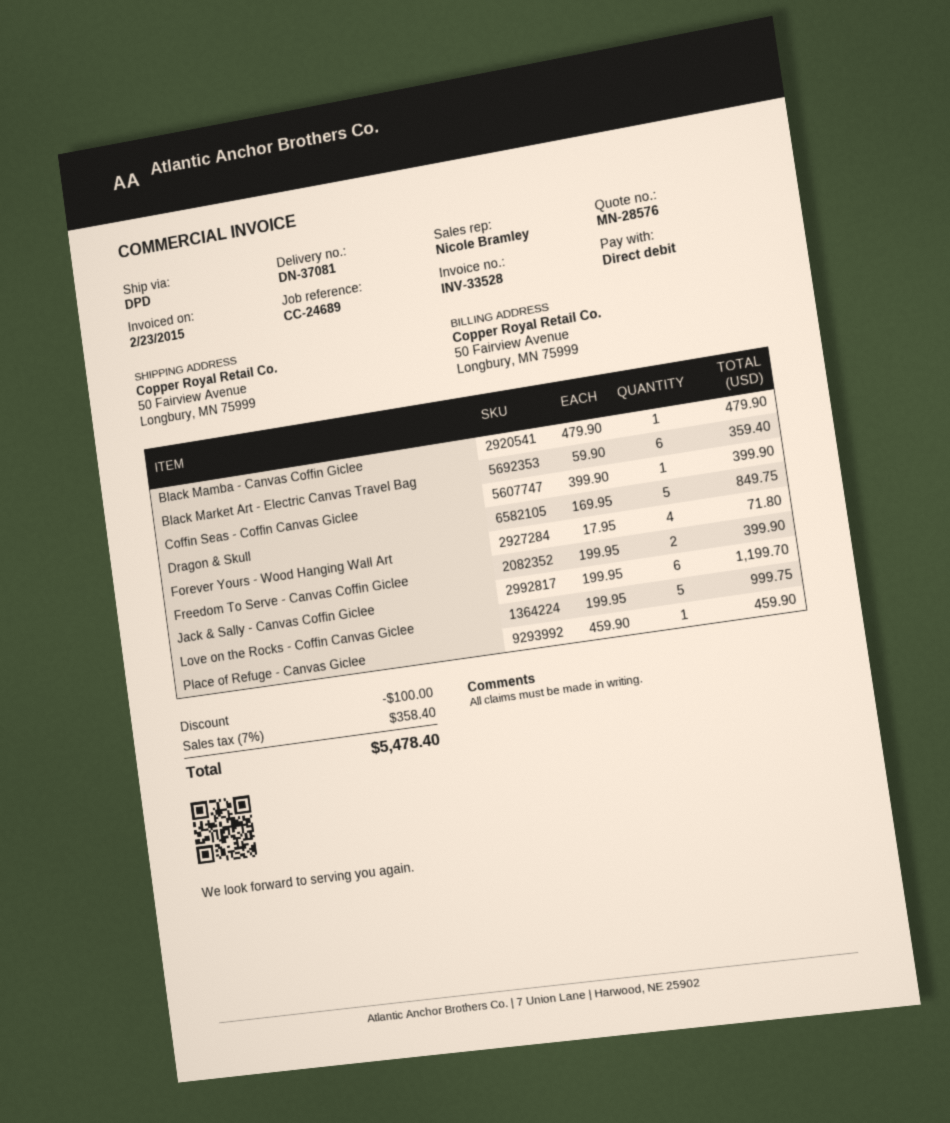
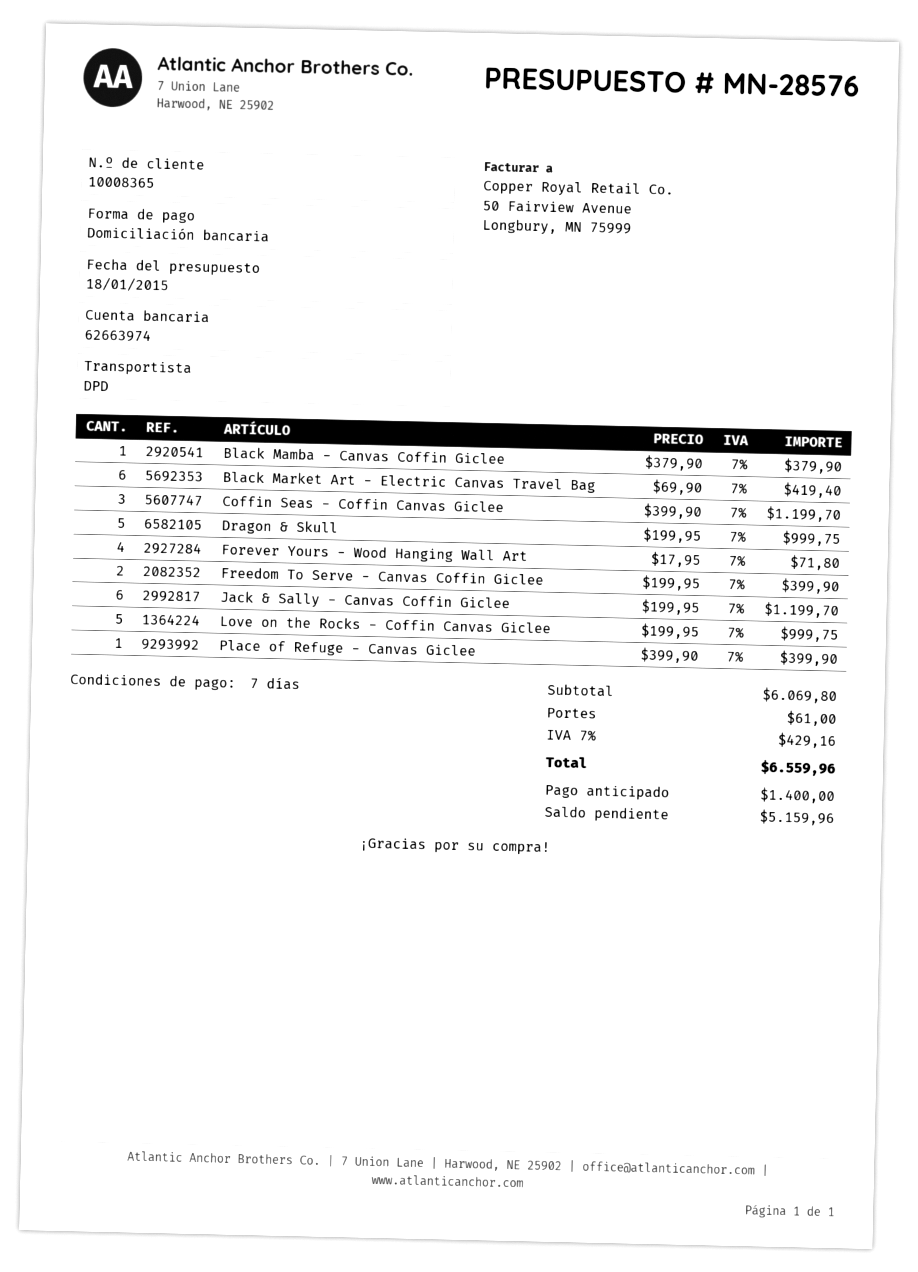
Black Mamba - Canvas Coffin Giclee: 1 x 479.90 = 479.90 -> 1 x 379.90 = 379.90
Black Market Art - Electric Canvas Travel Bag: 6 x 59.90 = 359.40 -> 6 x 69.90 = 419.40
Coffin Seas - Coffin Canvas Giclee: 1 x 399.90 = 399.90 -> 3 x 399.90 = 1199.70
Dragon & Skull: 5 x 169.95 = 849.75 -> 5 x 199.95 = 999.75
Place of Refuge - Canvas Giclee: 1 x 459.90 = 459.90 -> 1 x 399.90 = 399.90
discount: 100.00 -> none
shipping: none -> 61.00
tax: 7% = 358.40 -> 7% = 429.16
total: 5478.40 -> 6559.96

